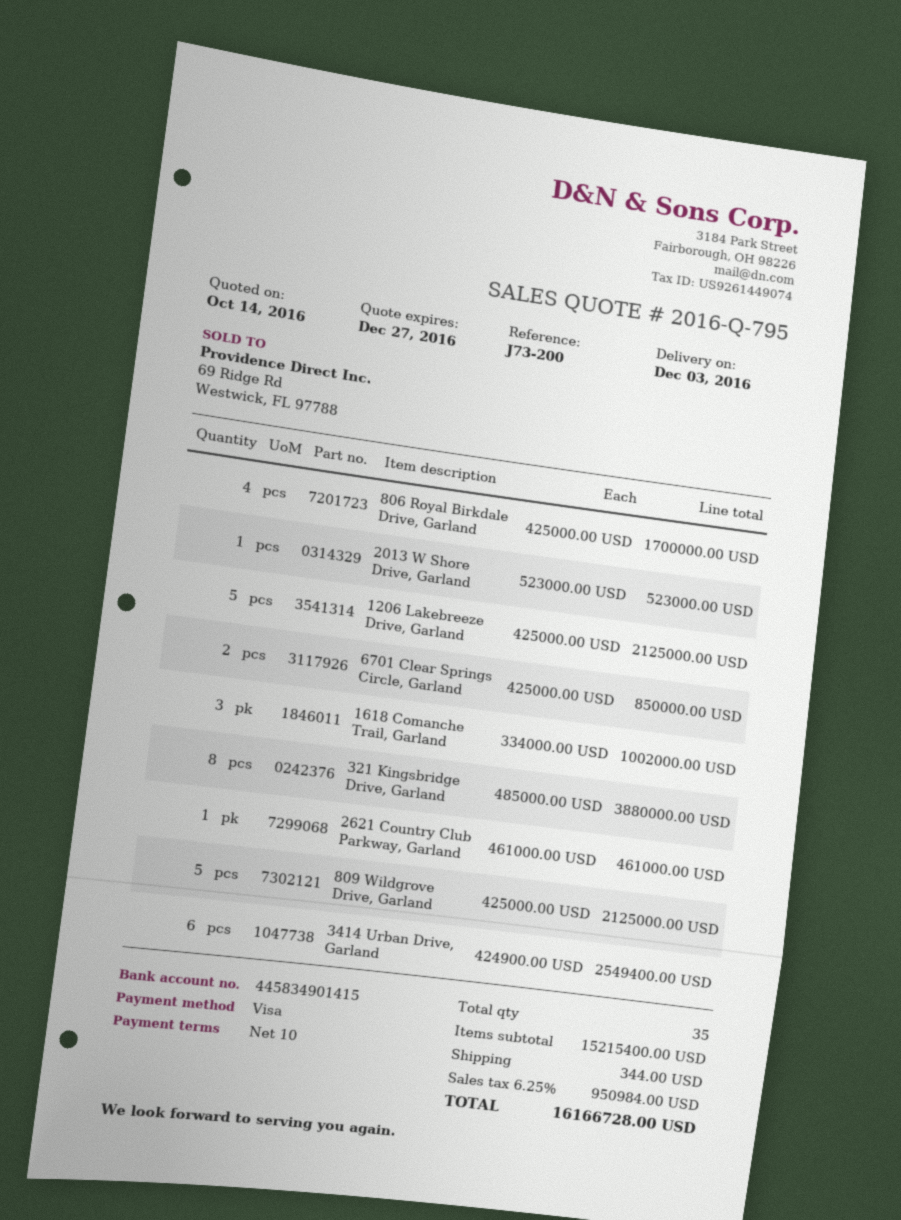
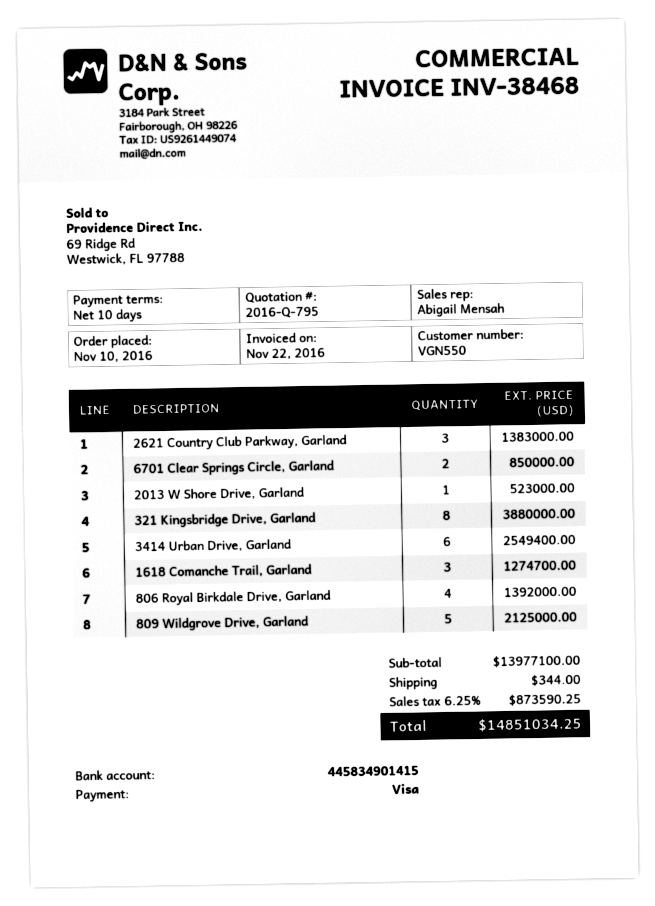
806 Royal Birkdale Drive, Garland: 4 for 1700000.00 -> 4 for 1392000.00
1206 Lakebreeze Drive, Garland: 5 for 2125000.00 -> none
1618 Comanche Trail, Garland: 3 for 1002000.00 -> 3 for 1274700.00
2621 Country Club Parkway, Garland: 1 for 461000.00 -> 3 for 1383000.00
subtotal: 15215400.00 -> 13977100.00
tax: 6.25% = 950984.00 -> 6.25% = 873590.25
total: 16166728.00 -> 14851034.25

